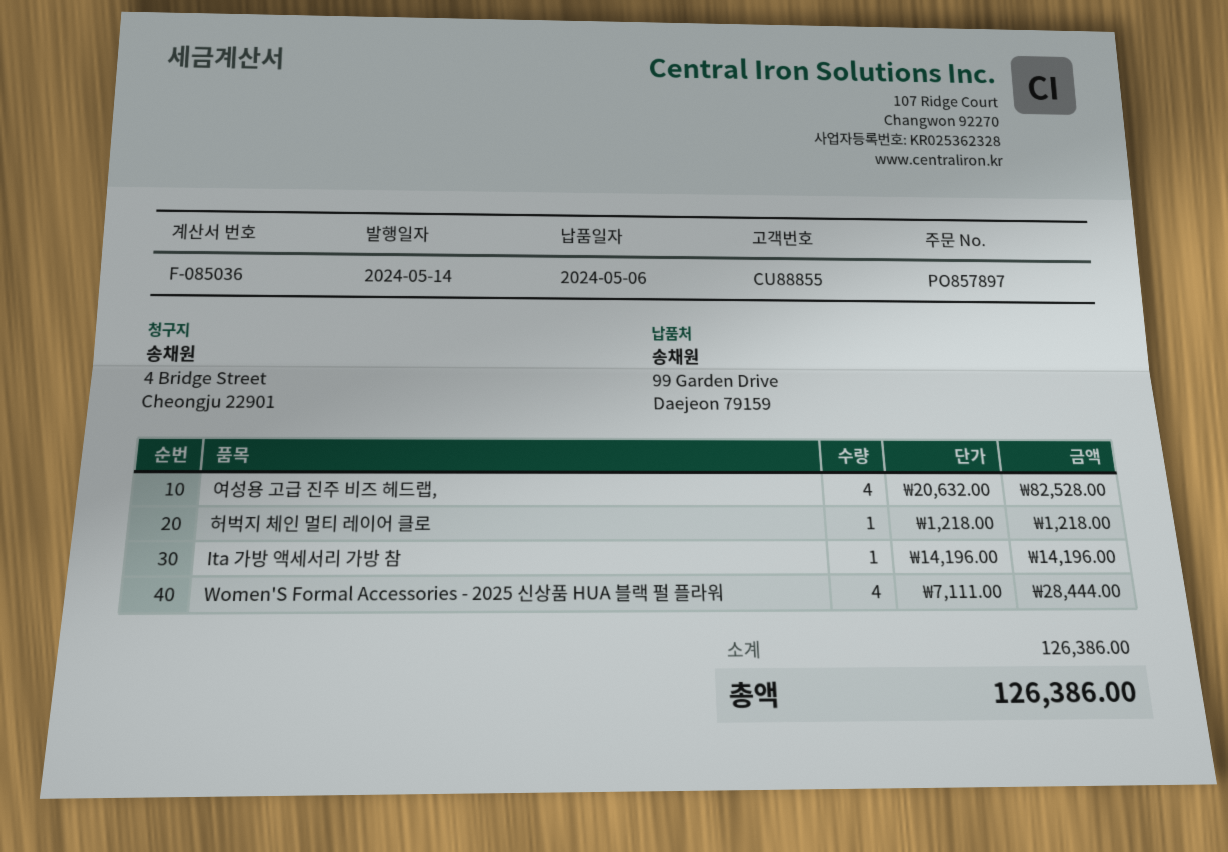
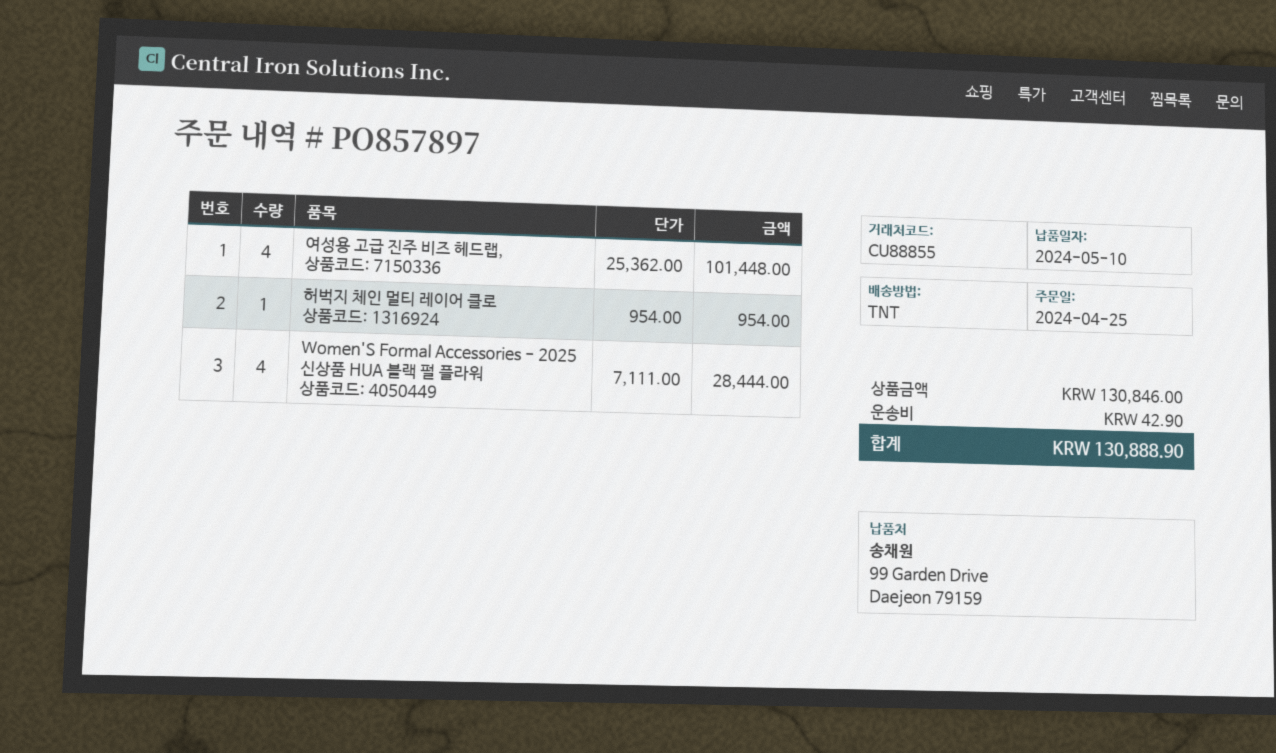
delivery date: 2024-05-06 -> 2024-05-10
여성용 고급 진주 비즈 헤드랩,: 4 x 20632.00 = 82528.00 -> 4 x 25362.00 = 101448.00
허벅지 체인 멀티 레이어 클로: 1 x 1218.00 = 1218.00 -> 1 x 954.00 = 954.00
Ita 가방 액세서리 가방 참: 1 x 14196.00 = 14196.00 -> none
subtotal: 126386.00 -> 130846.00
shipping: none -> 42.90
total: 126386.00 -> 130888.90

